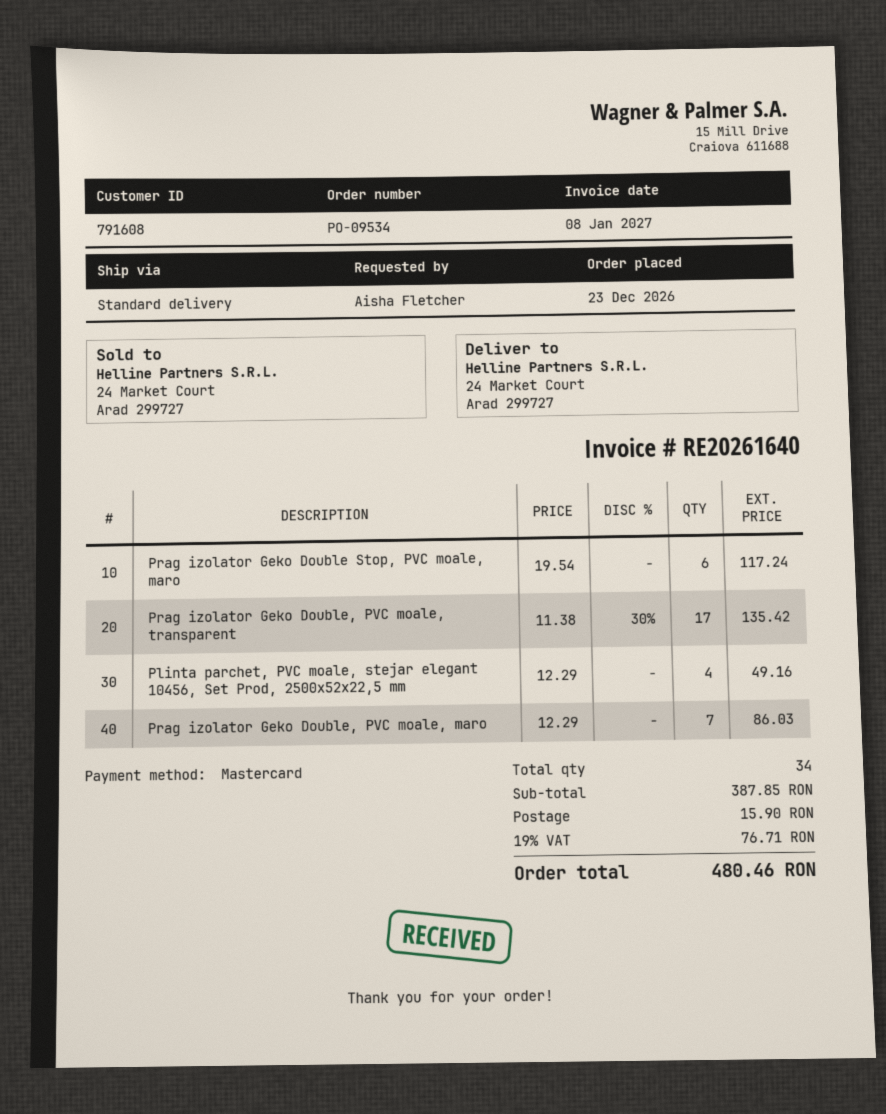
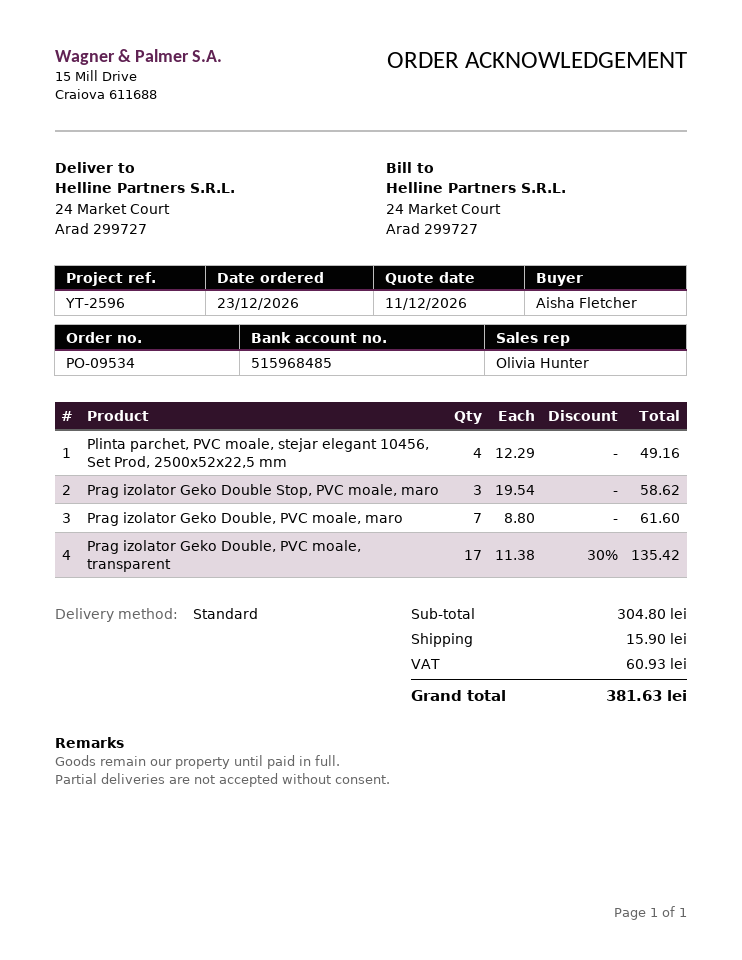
Prag izolator Geko Double Stop, PVC moale, maro: 6 x 19.54 = 117.24 -> 3 x 19.54 = 58.62
Prag izolator Geko Double, PVC moale, maro: 7 x 12.29 = 86.03 -> 7 x 8.80 = 61.60
subtotal: 387.85 -> 304.80
tax: 76.71 -> 60.93
total: 480.46 -> 381.63

